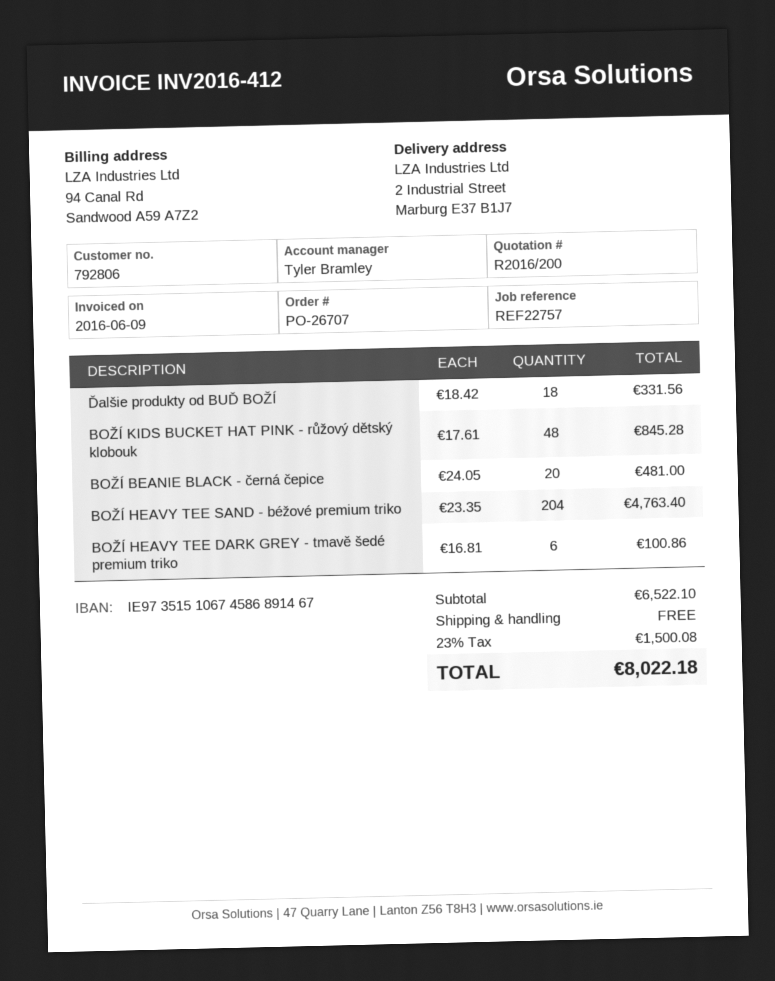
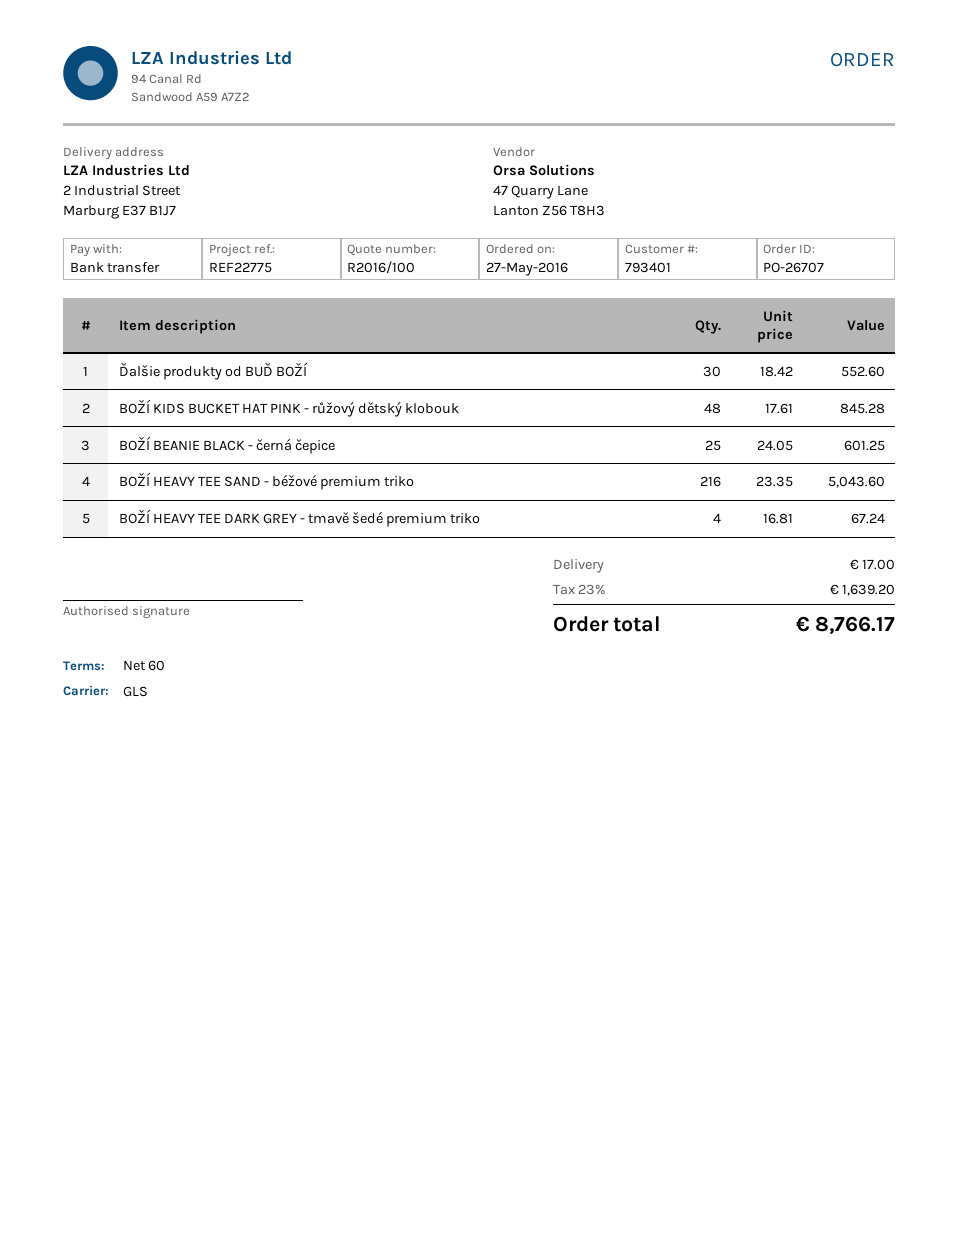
quote number: R2016/200 -> R2016/100
customer number: 792806 -> 793401
reference: REF22757 -> REF22775
Ďalšie produkty od BUĎ BOŽÍ: 18 x 18.42 = 331.56 -> 30 x 18.42 = 552.60
BOŽÍ BEANIE BLACK - černá čepice: 20 x 24.05 = 481.00 -> 25 x 24.05 = 601.25
BOŽÍ HEAVY TEE SAND - béžové premium triko: 204 x 23.35 = 4763.40 -> 216 x 23.35 = 5043.60
BOŽÍ HEAVY TEE DARK GREY - tmavě šedé premium triko: 6 x 16.81 = 100.86 -> 4 x 16.81 = 67.24
shipping: 0.00 -> 17.00
tax: 23% = 1500.08 -> 23% = 1639.20
total: 8022.18 -> 8766.17

